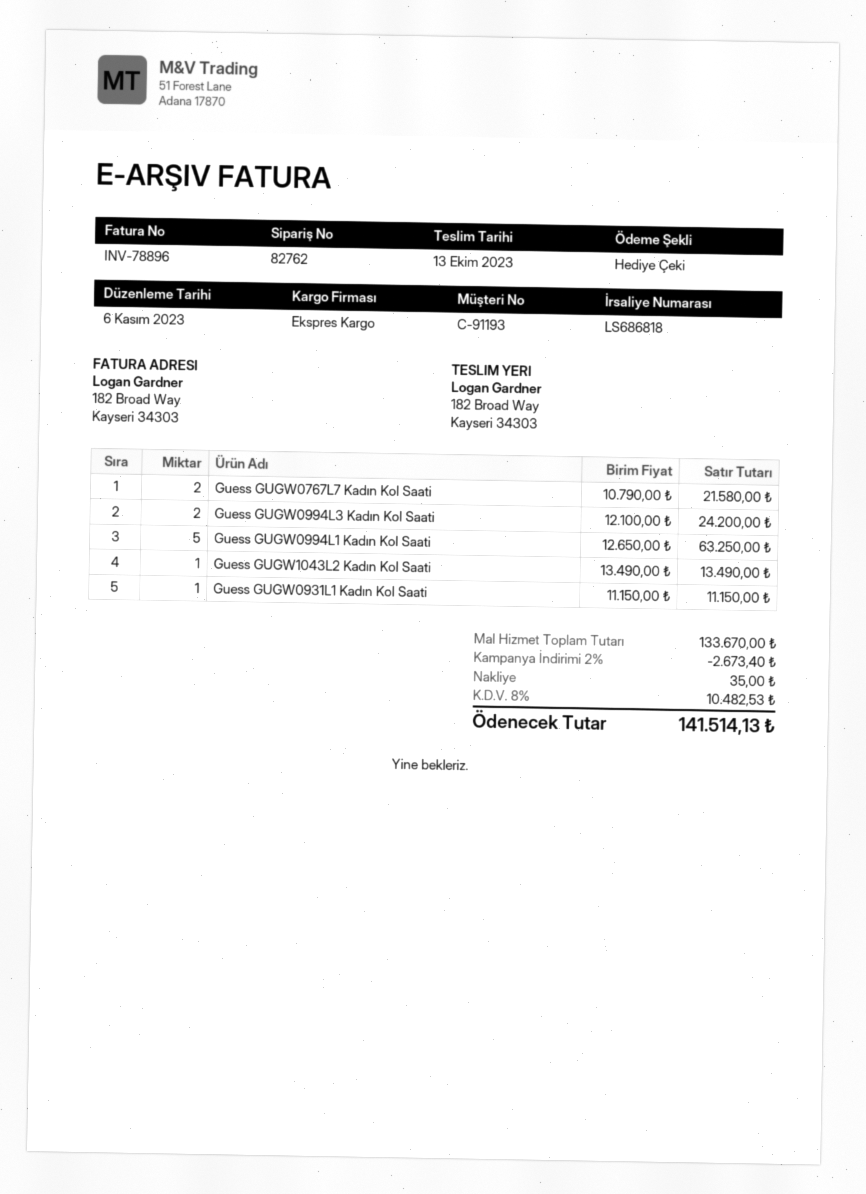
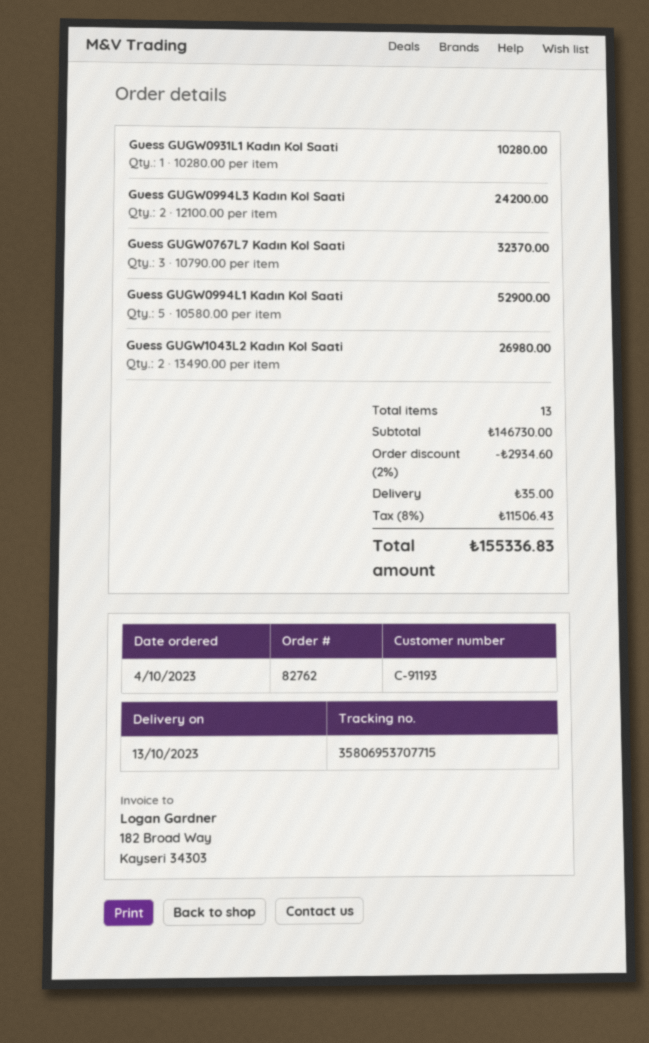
Guess GUGW0767L7 Kadın Kol Saati: 2 x 10790.00 = 21580.00 -> 3 x 10790.00 = 32370.00
Guess GUGW0994L1 Kadın Kol Saati: 5 x 12650.00 = 63250.00 -> 5 x 10580.00 = 52900.00
Guess GUGW1043L2 Kadın Kol Saati: 1 x 13490.00 = 13490.00 -> 2 x 13490.00 = 26980.00
Guess GUGW0931L1 Kadın Kol Saati: 1 x 11150.00 = 11150.00 -> 1 x 10280.00 = 10280.00
subtotal: 133670.00 -> 146730.00
discount: 2% = 2673.40 -> 2% = 2934.60
tax: 8% = 10482.53 -> 8% = 11506.43
total: 141514.13 -> 155336.83

